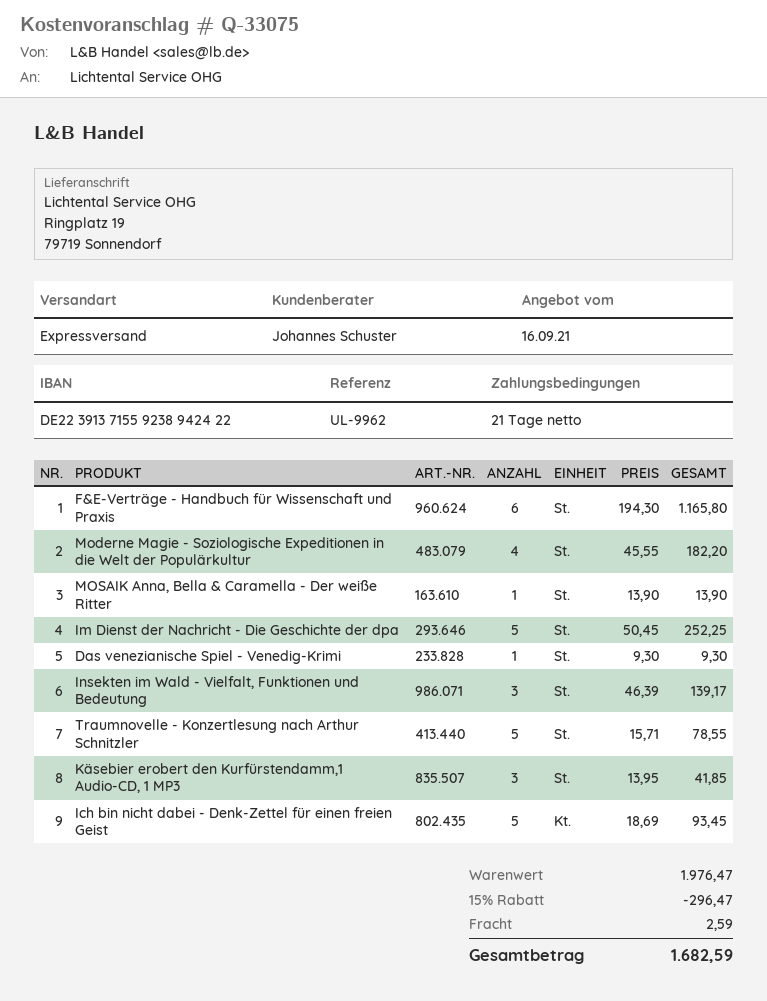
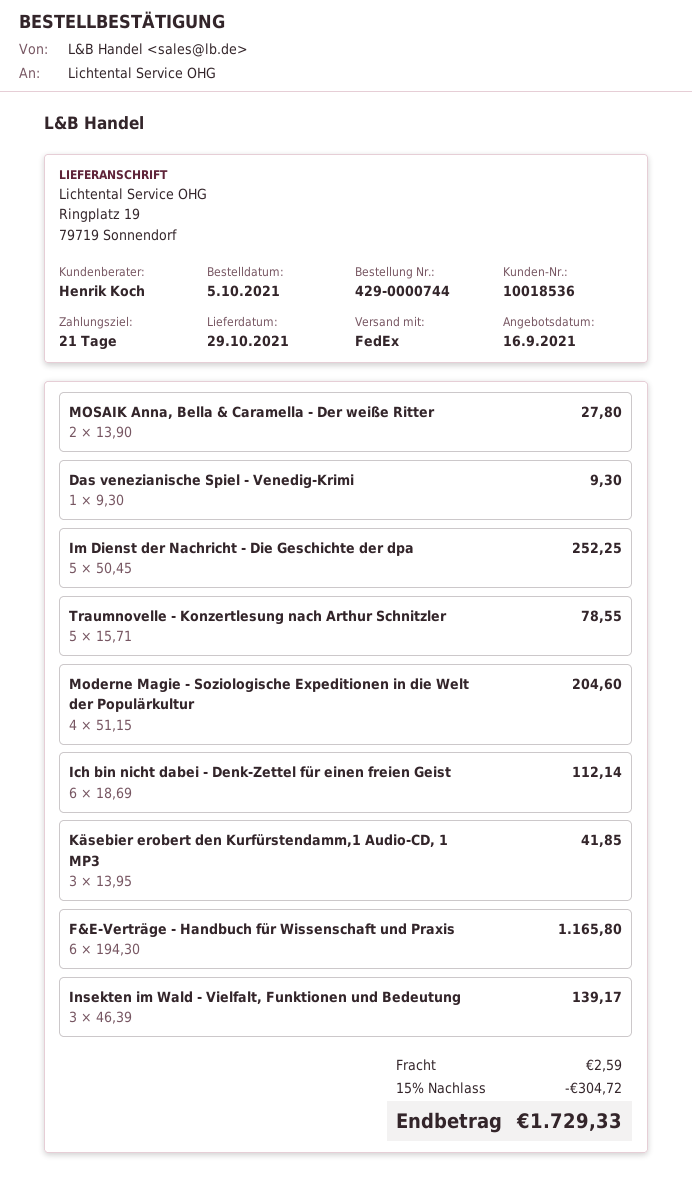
sales rep: Johannes Schuster -> Henrik Koch
shipping method: express -> FedEx
Moderne Magie - Soziologische Expeditionen in die Welt der Populärkultur: 4 x 45.55 = 182.20 -> 4 x 51.15 = 204.60
MOSAIK Anna, Bella & Caramella - Der weiße Ritter: 1 x 13.90 = 13.90 -> 2 x 13.90 = 27.80
Ich bin nicht dabei - Denk-Zettel für einen freien Geist: 5 x 18.69 = 93.45 -> 6 x 18.69 = 112.14
discount: 15% = 296.47 -> 15% = 304.72
total: 1682.59 -> 1729.33

